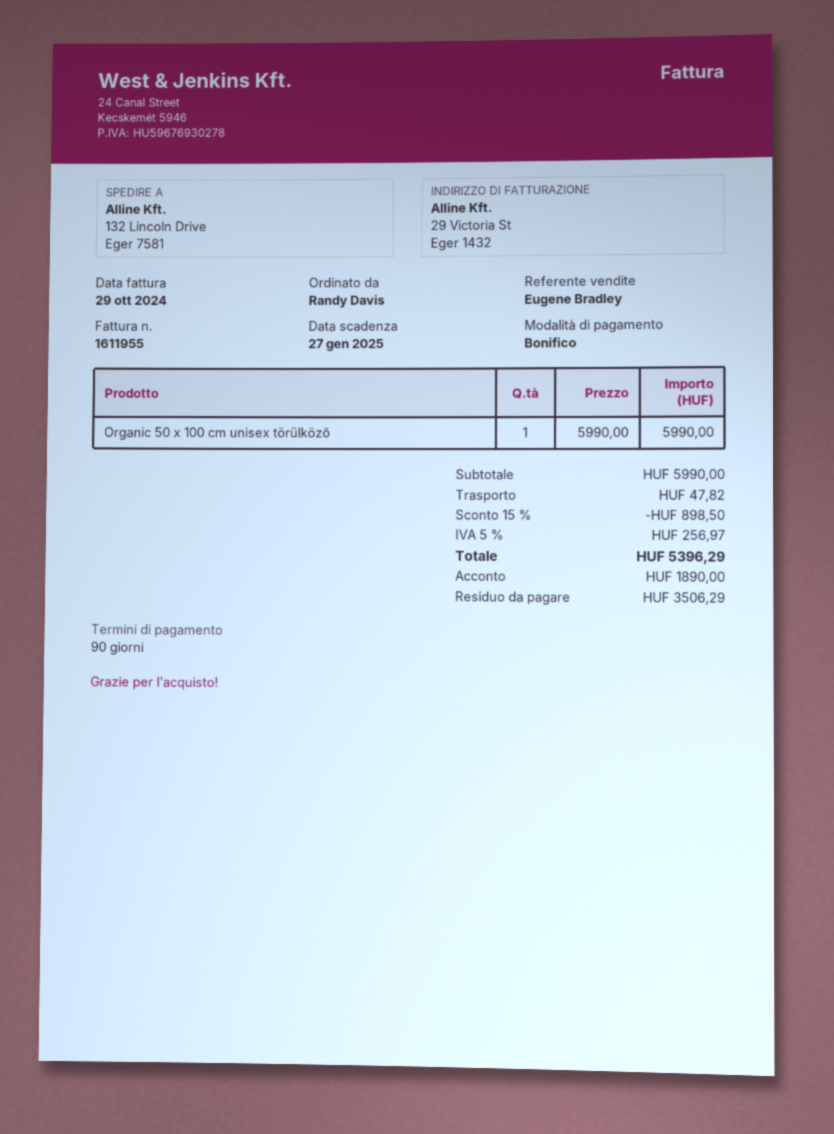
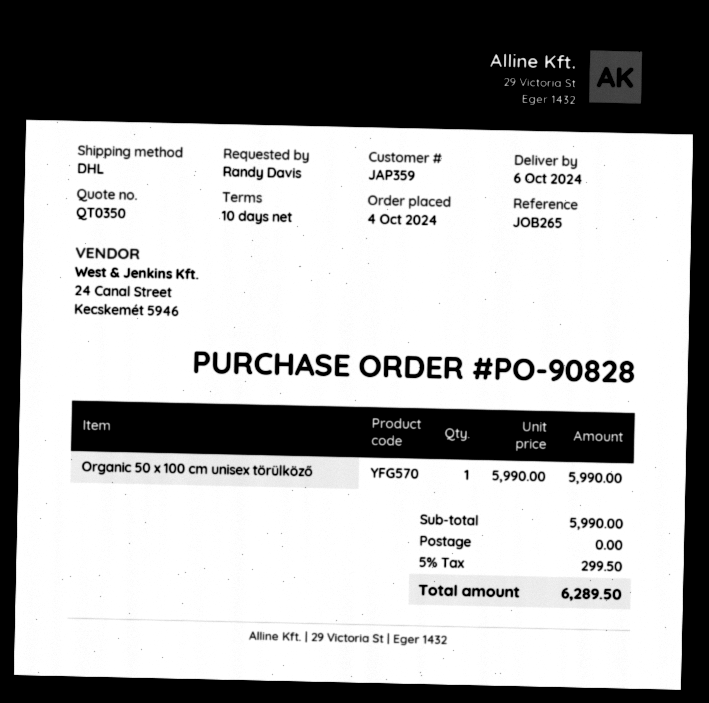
payment terms: 90 days -> 10 days
discount: 15% = 898.50 -> none
shipping: 47.82 -> 0.00
tax: 5% = 256.97 -> 5% = 299.50
total: 5396.29 -> 6289.50

